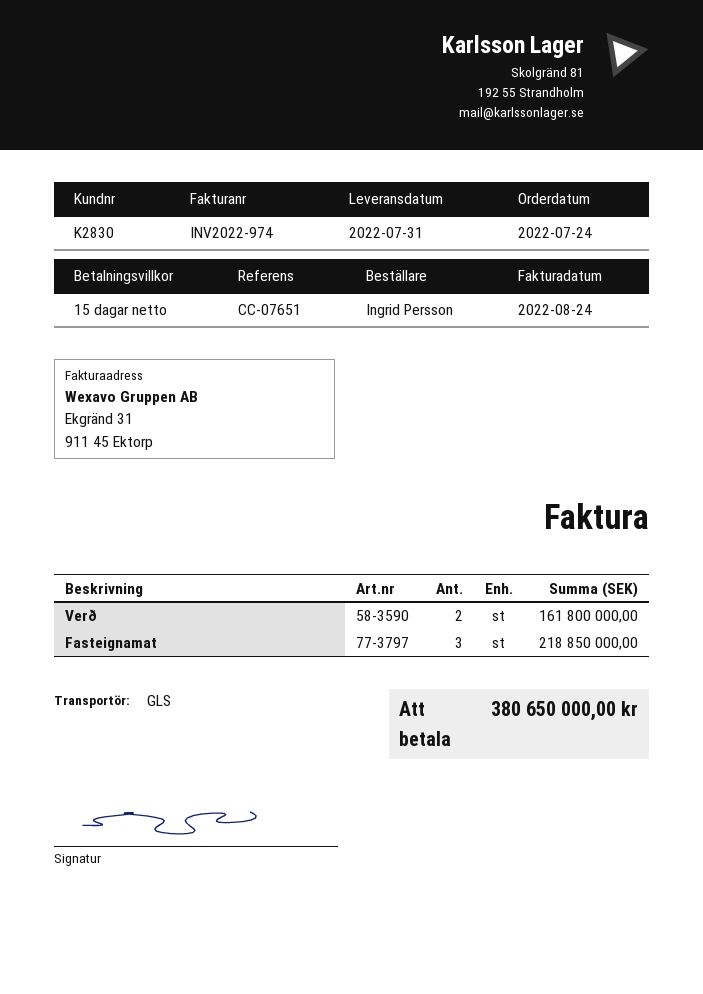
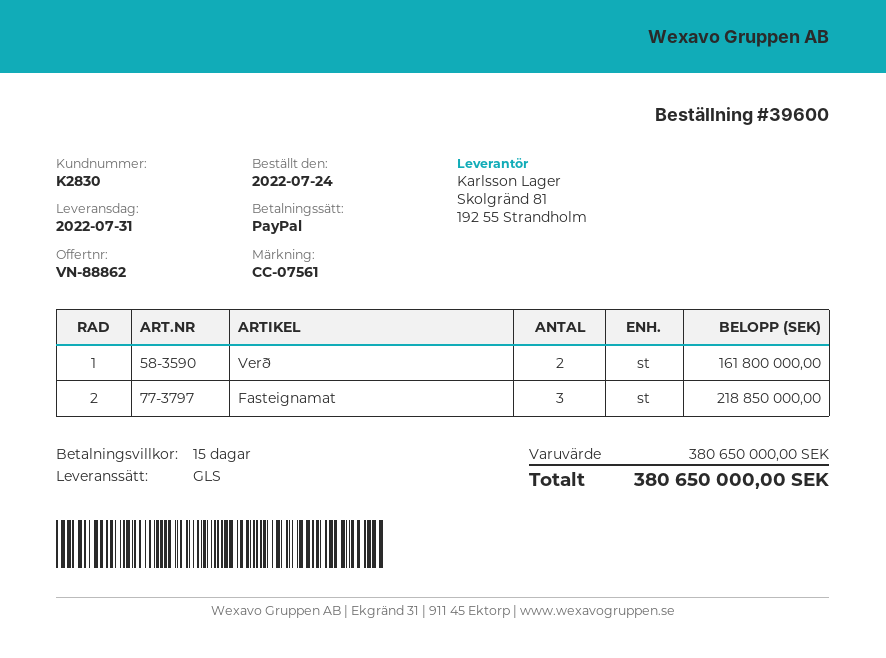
reference: CC-07651 -> CC-07561

